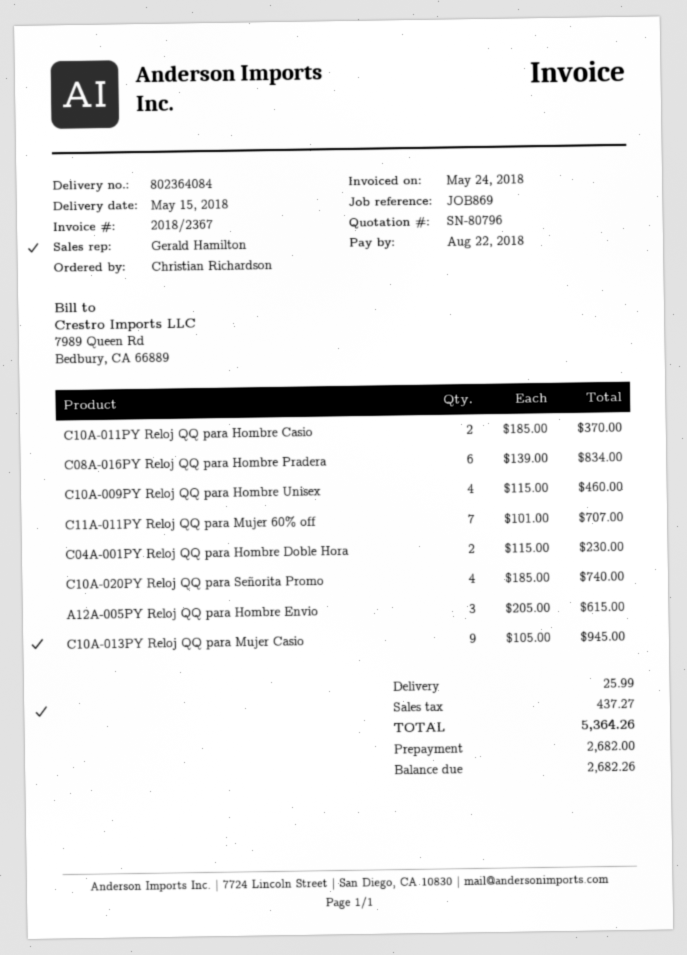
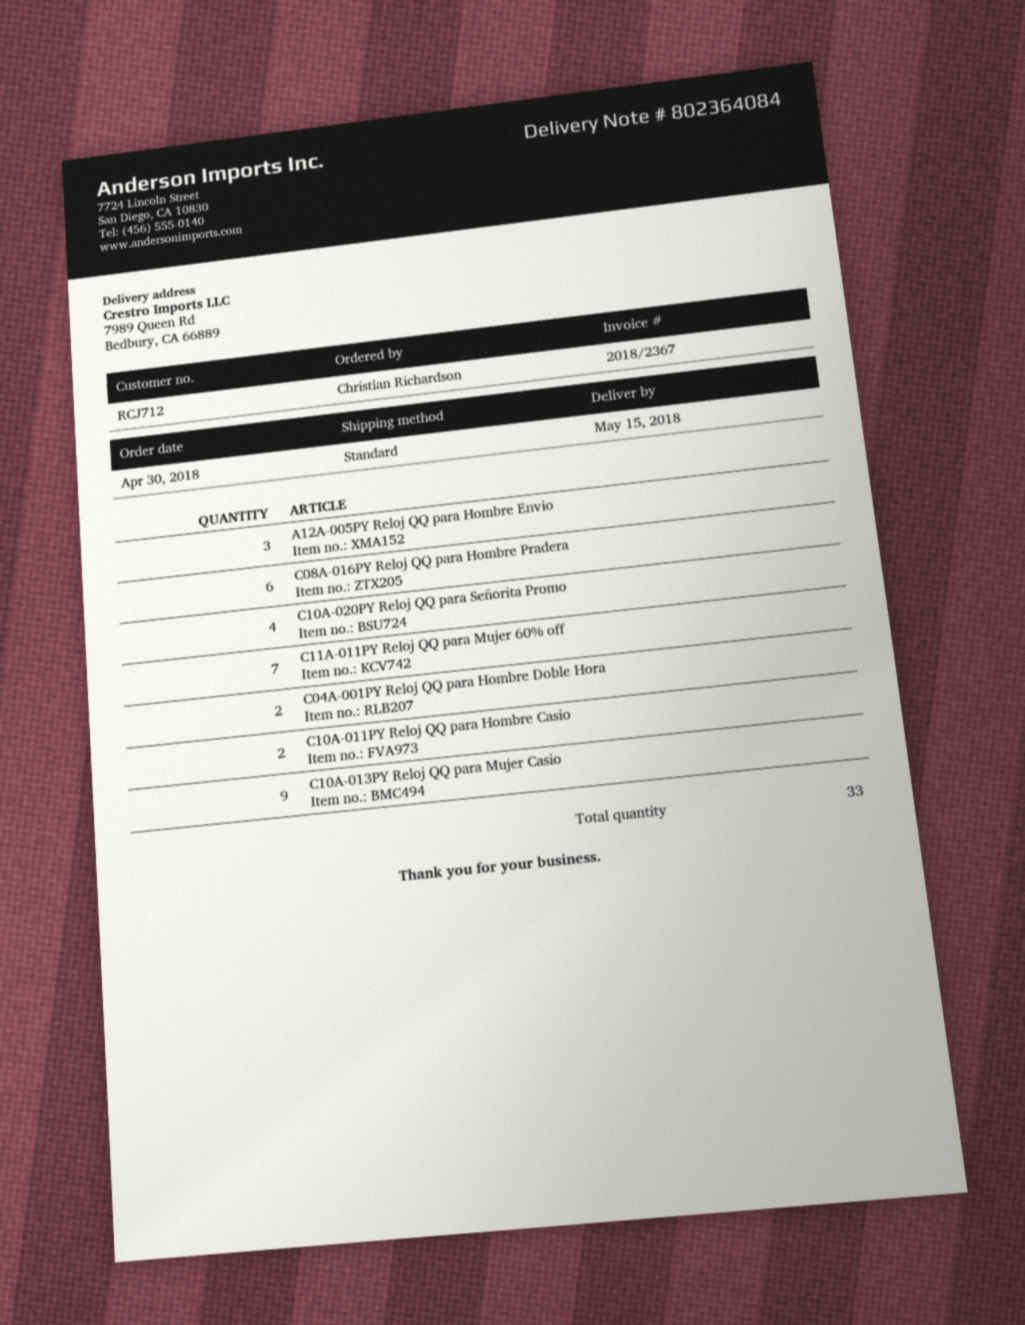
C10A-009PY Reloj QQ para Hombre Unisex: 4 -> none

